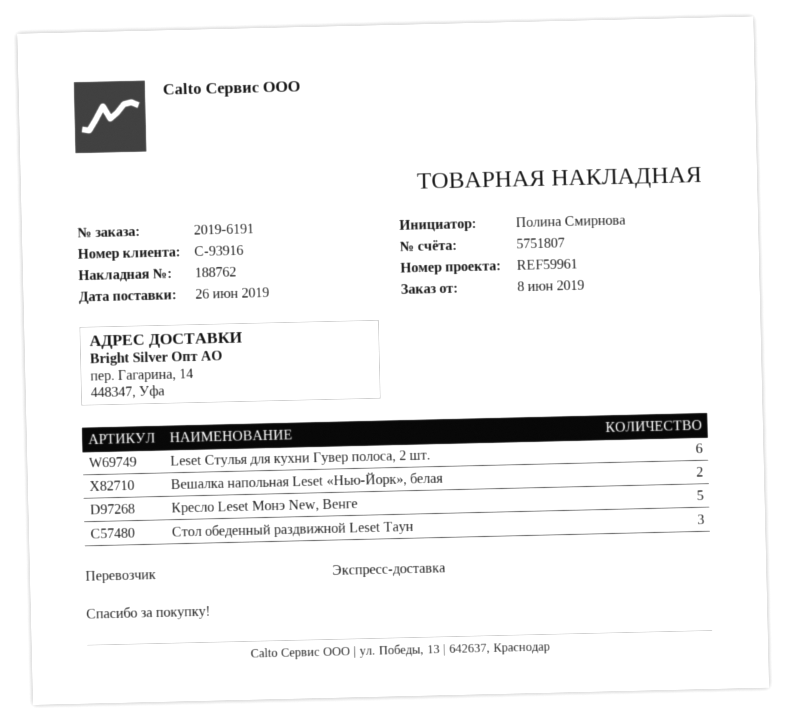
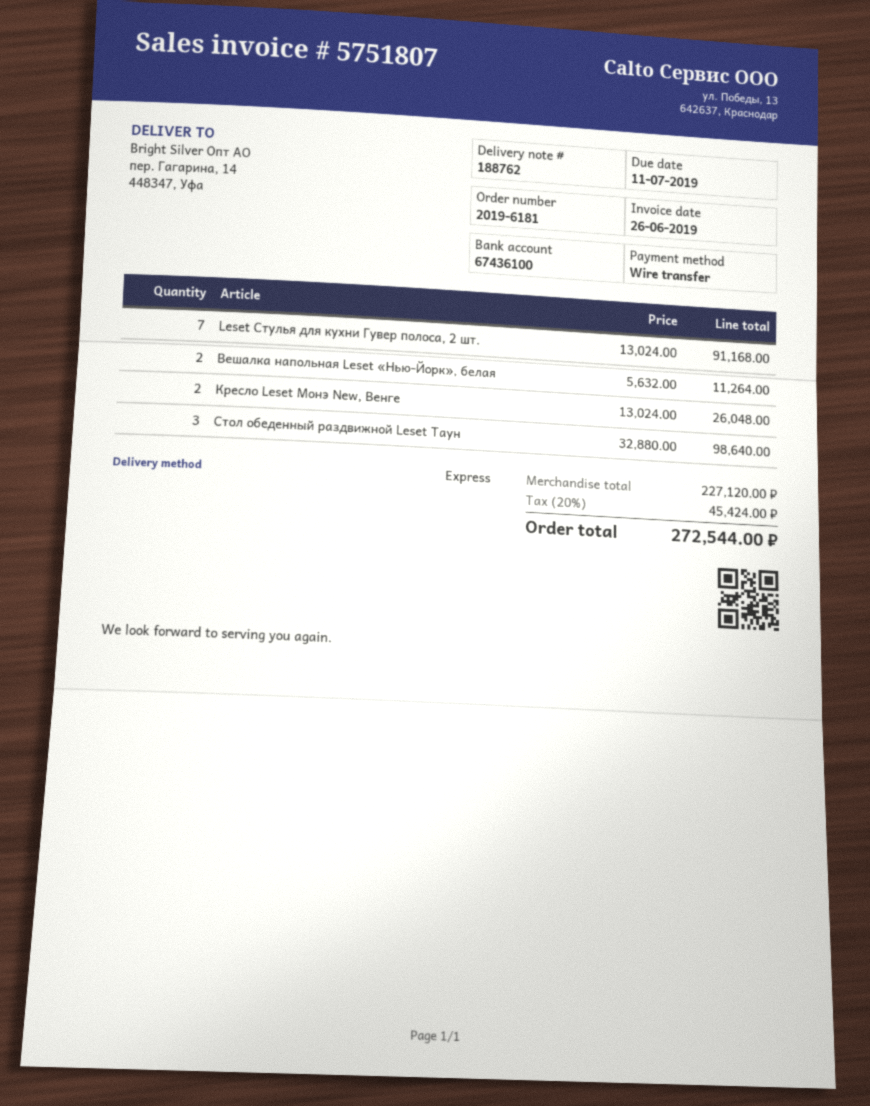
order number: 2019-6191 -> 2019-6181
Leset Стулья для кухни Гувер полоса, 2 шт.: 6 -> 7
Кресло Leset Монэ New, Венге: 5 -> 2

